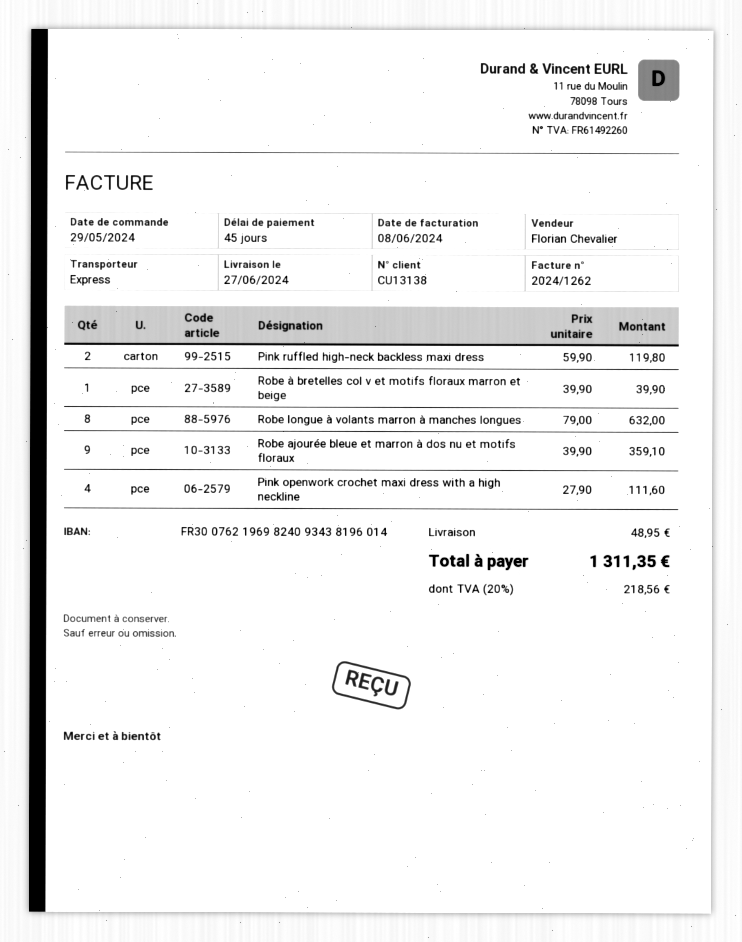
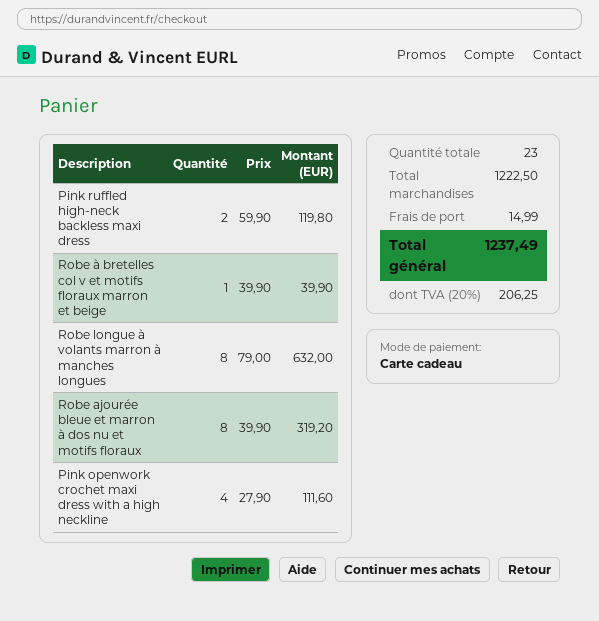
Robe ajourée bleue et marron à dos nu et motifs floraux: 9 x 39.90 = 359.10 -> 8 x 39.90 = 319.20
shipping: 48.95 -> 14.99
tax: 20% = 218.56 -> 20% = 206.25
total: 1311.35 -> 1237.49

